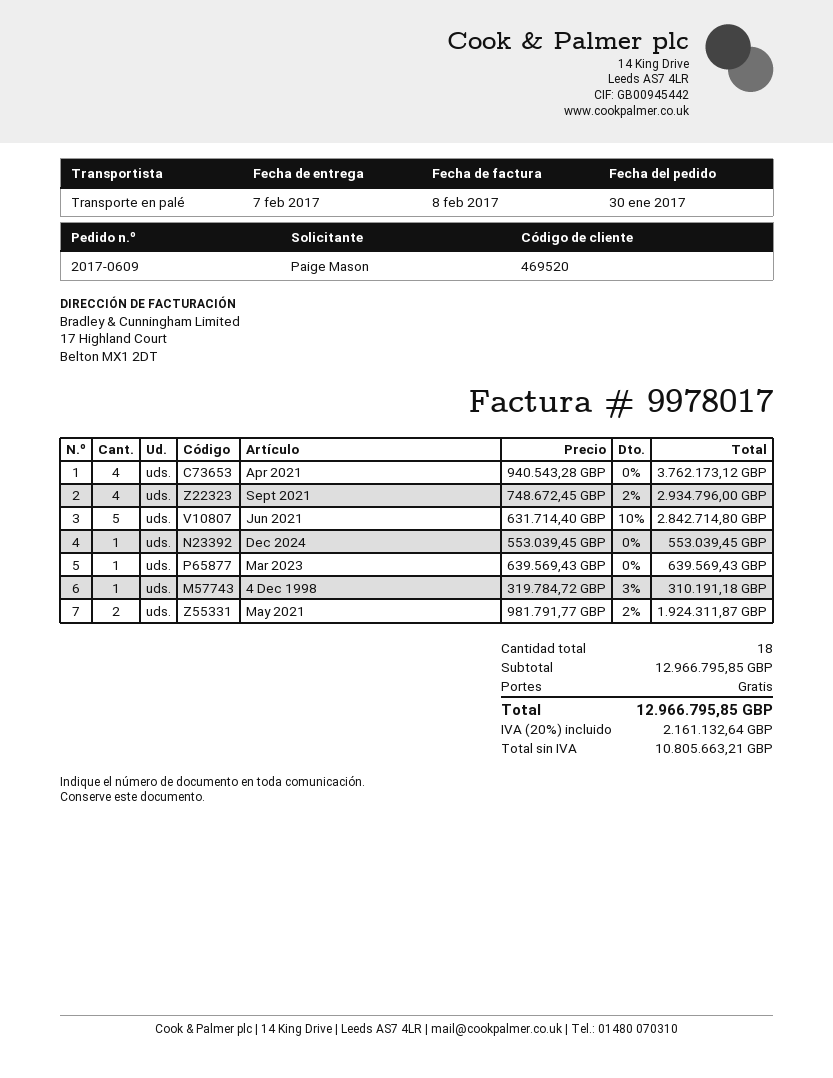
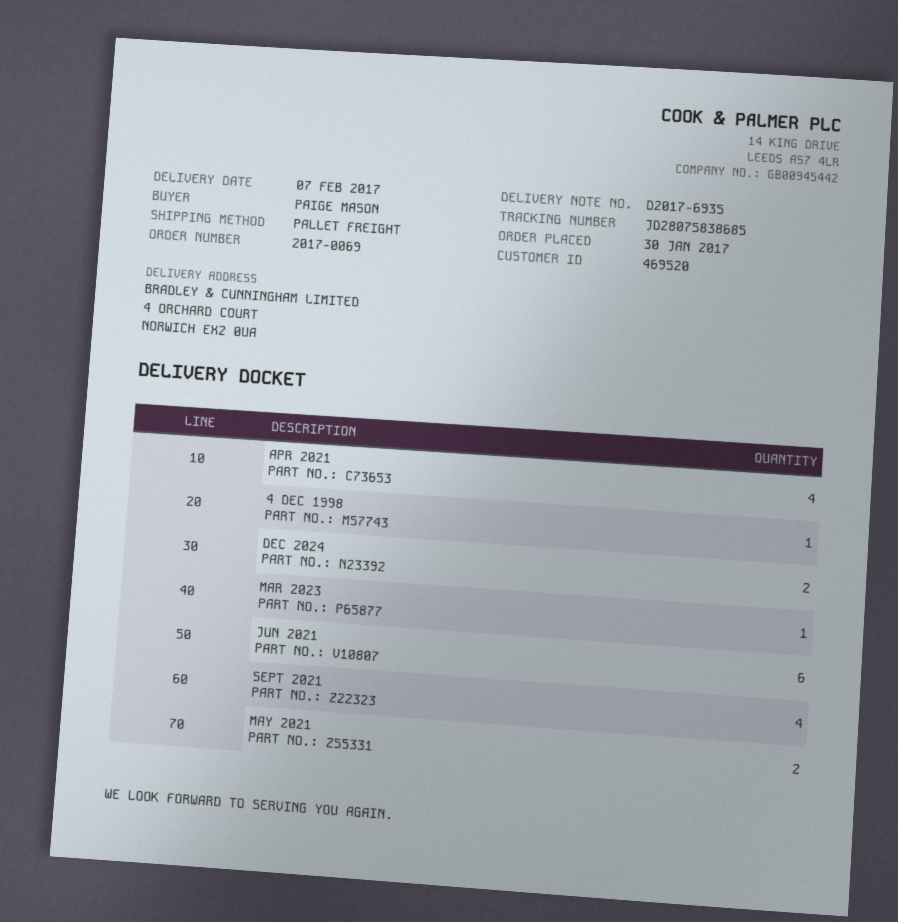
order number: 2017-0609 -> 2017-0069
Jun 2021: 5 -> 6
Dec 2024: 1 -> 2

